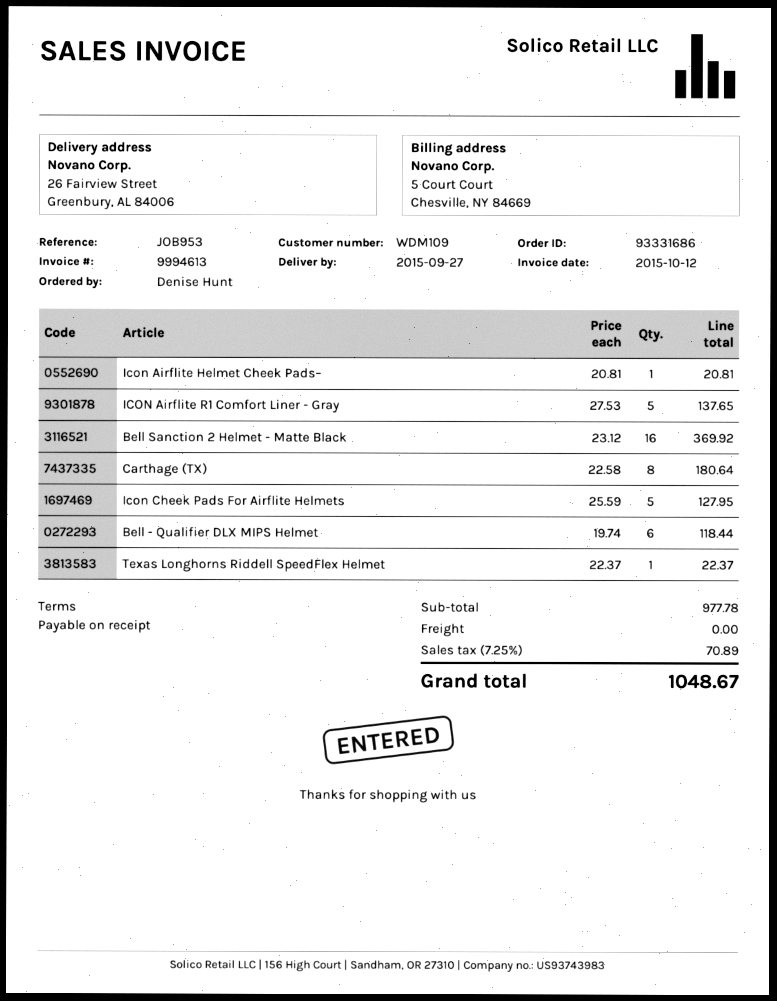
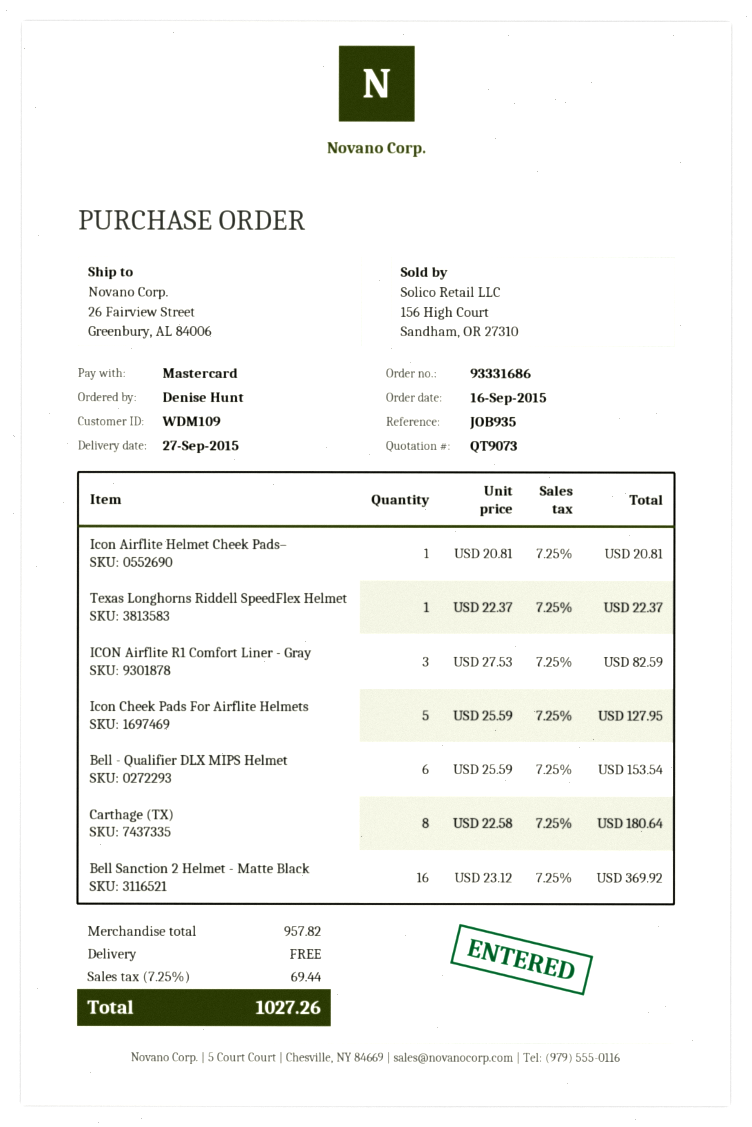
reference: JOB953 -> JOB935
ICON Airflite R1 Comfort Liner - Gray: 5 x 27.53 = 137.65 -> 3 x 27.53 = 82.59
Bell - Qualifier DLX MIPS Helmet: 6 x 19.74 = 118.44 -> 6 x 25.59 = 153.54
subtotal: 977.78 -> 957.82
tax: 7.25% = 70.89 -> 7.25% = 69.44
total: 1048.67 -> 1027.26

